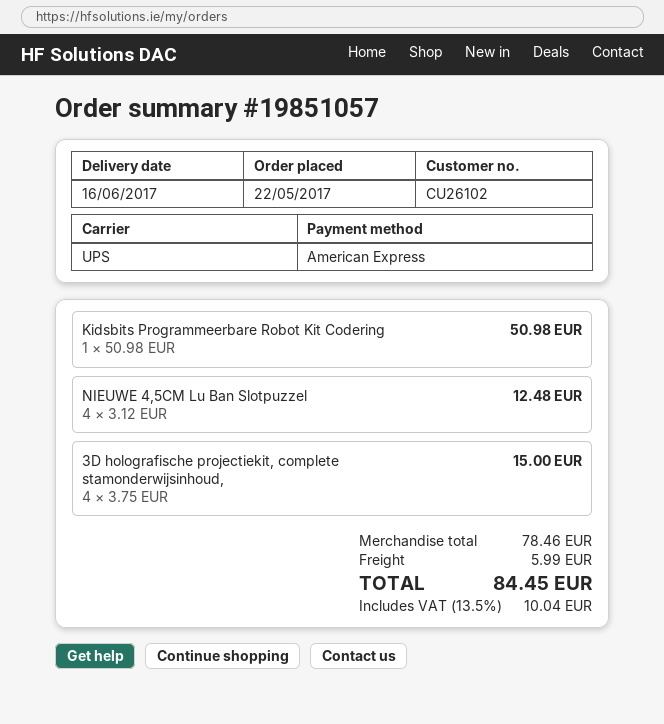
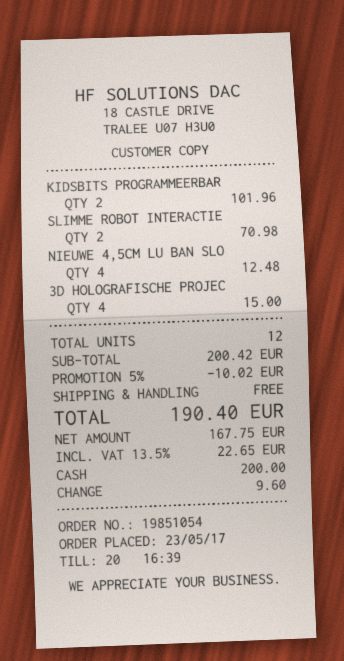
order number: 19851057 -> 19851054
order date: 2017-05-22 -> 2017-05-23
payment method: American Express -> cash
Kidsbits Programmeerbare Robot Kit Codering: 1 for 50.98 -> 2 for 101.96
SLIMME ROBOT INTERACTIE: none -> 2 for 70.98
subtotal: 78.46 -> 200.42
discount: none -> 5% = 10.02
shipping: 5.99 -> 0.00
tax: 13.5% = 10.04 -> 13.5% = 22.65
total: 84.45 -> 190.40

